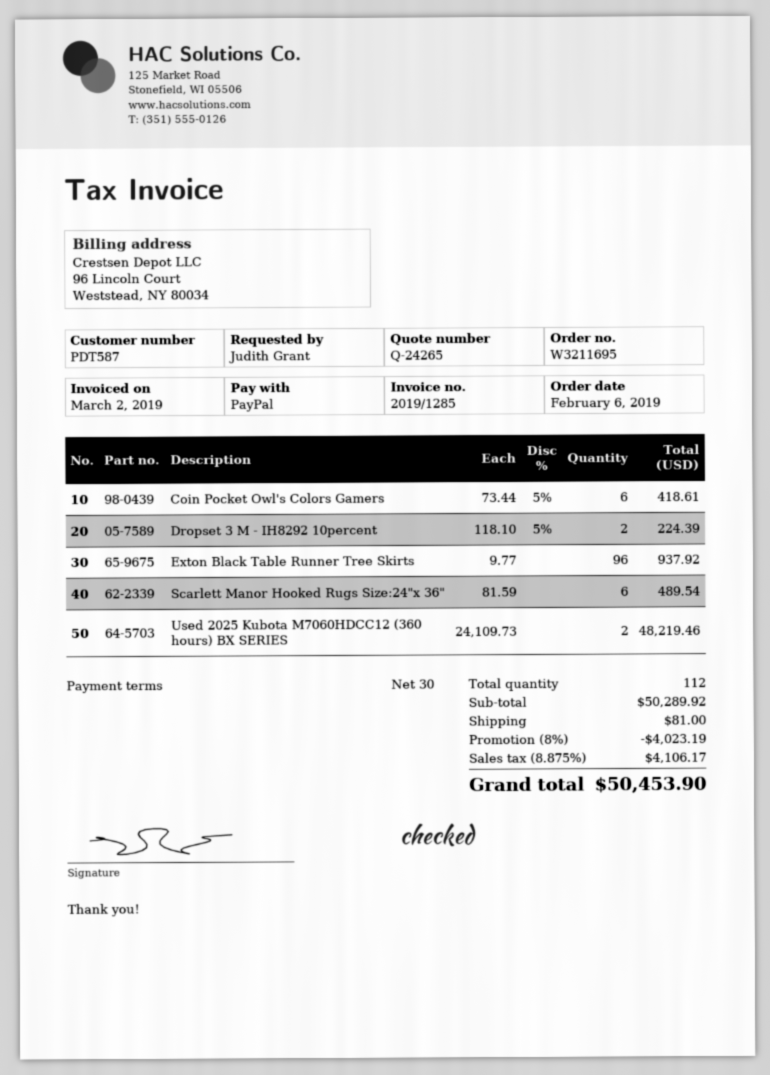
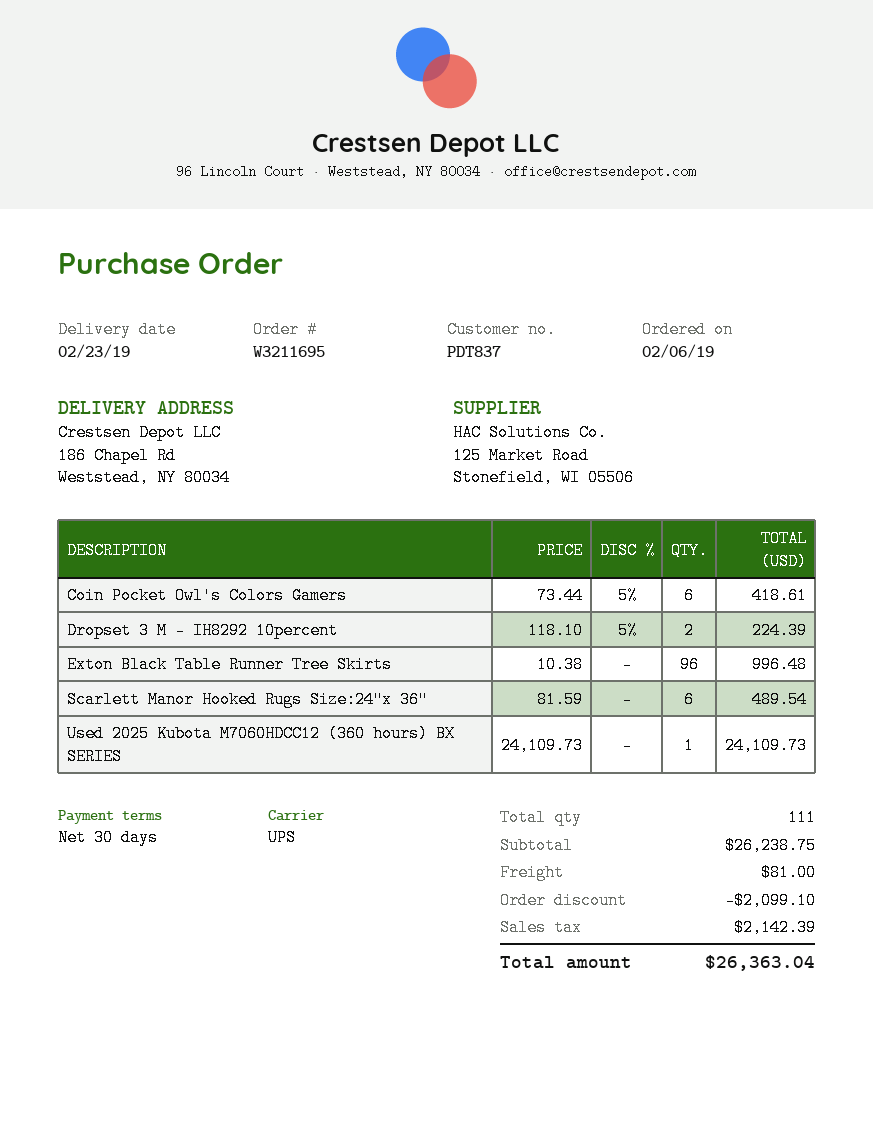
customer number: PDT587 -> PDT837
Exton Black Table Runner Tree Skirts: 96 x 9.77 = 937.92 -> 96 x 10.38 = 996.48
Used 2025 Kubota M7060HDCC12 (360 hours) BX SERIES: 2 x 24109.73 = 48219.46 -> 1 x 24109.73 = 24109.73
total quantity: 112 -> 111
subtotal: 50289.92 -> 26238.75
discount: 4023.19 -> 2099.10
tax: 4106.17 -> 2142.39
total: 50453.90 -> 26363.04

